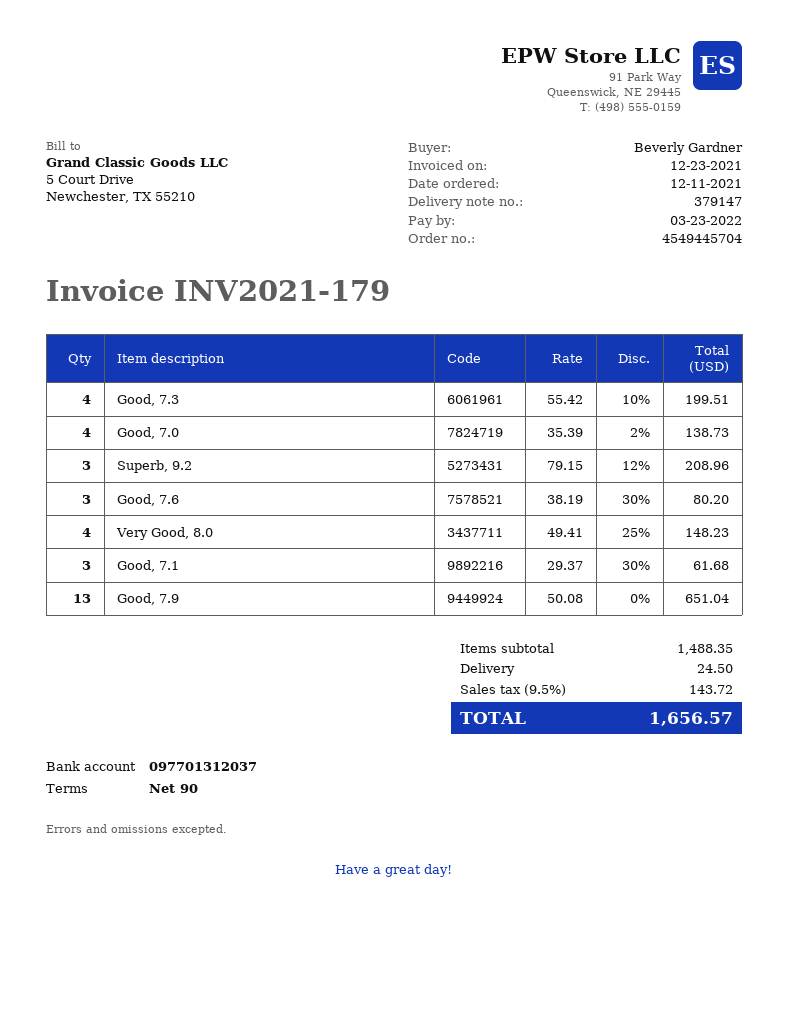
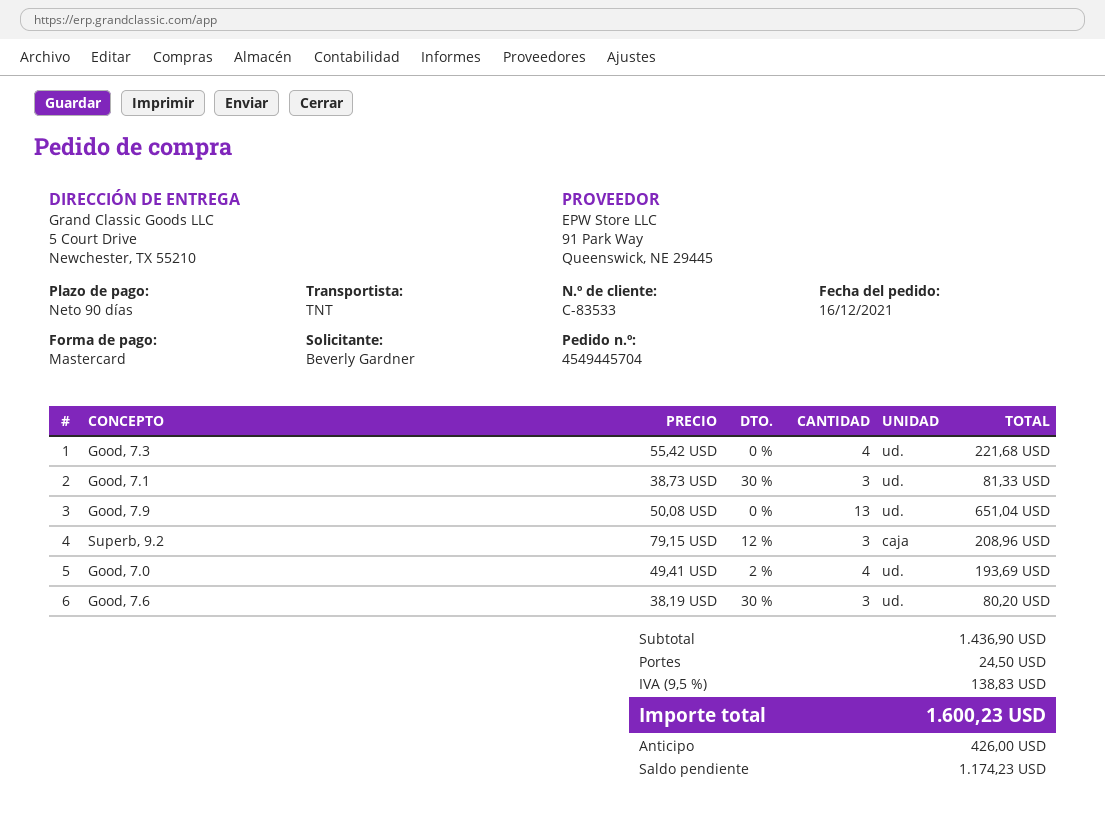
order date: 2021-12-11 -> 2021-12-16
Good, 7.3: 4 x 55.42 - 10% = 199.51 -> 4 x 55.42 = 221.68
Good, 7.0: 4 x 35.39 - 2% = 138.73 -> 4 x 49.41 - 2% = 193.69
Very Good, 8.0: 4 x 49.41 - 25% = 148.23 -> none
Good, 7.1: 3 x 29.37 - 30% = 61.68 -> 3 x 38.73 - 30% = 81.33
subtotal: 1488.35 -> 1436.90
tax: 9.5% = 143.72 -> 9.5% = 138.83
total: 1656.57 -> 1600.23

